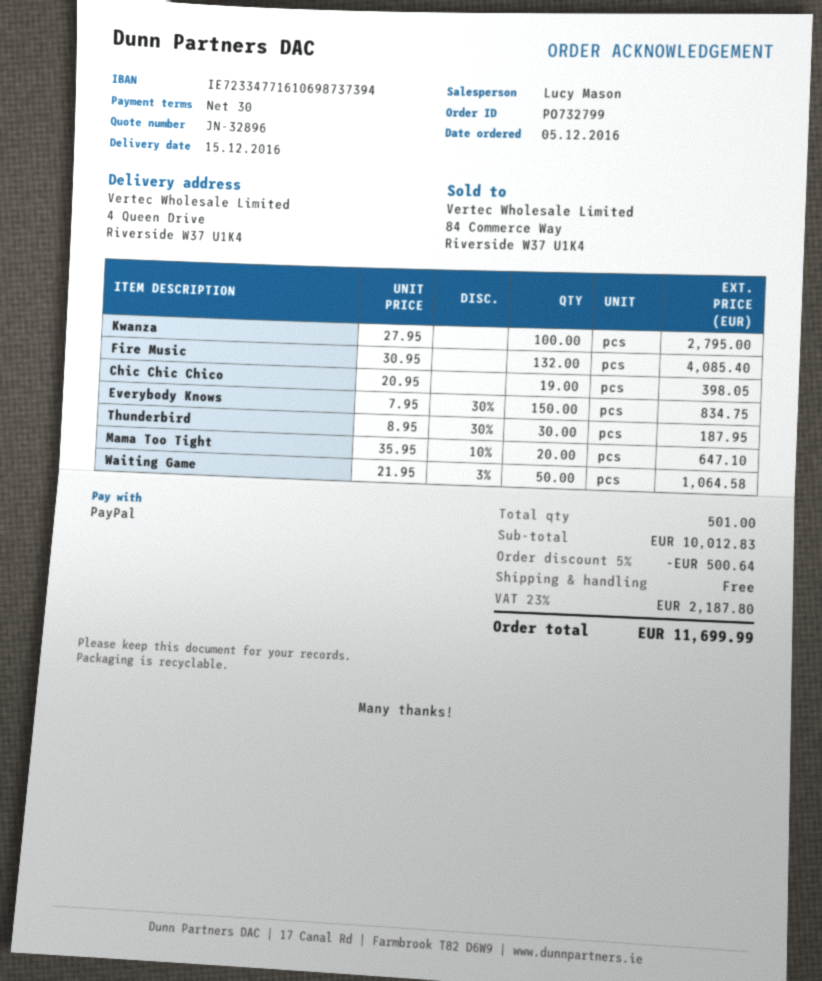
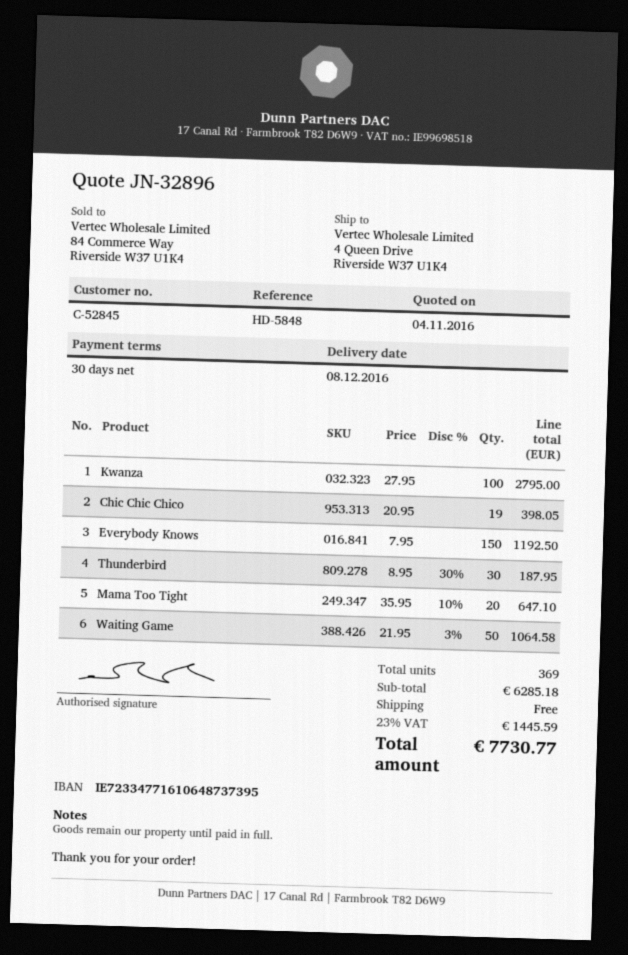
delivery date: 2016-12-15 -> 2016-12-08
bank account: IE72334771610698737394 -> IE72334771610648737395
Fire Music: 132 x 30.95 = 4085.40 -> none
Everybody Knows: 150 x 7.95 - 30% = 834.75 -> 150 x 7.95 = 1192.50
total quantity: 501 -> 369
subtotal: 10012.83 -> 6285.18
discount: 5% = 500.64 -> none
tax: 23% = 2187.80 -> 23% = 1445.59
total: 11699.99 -> 7730.77

